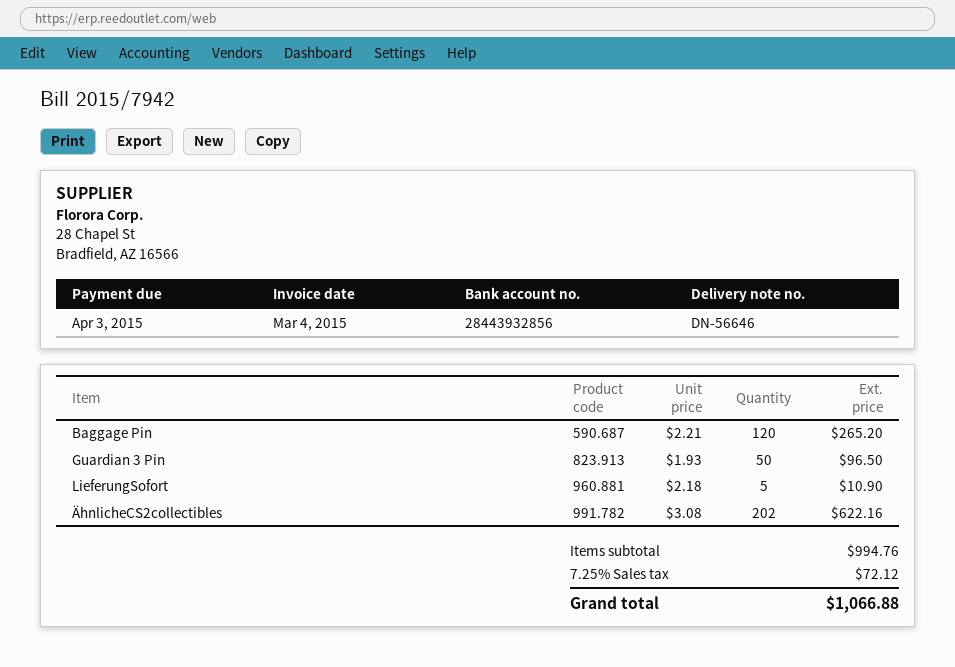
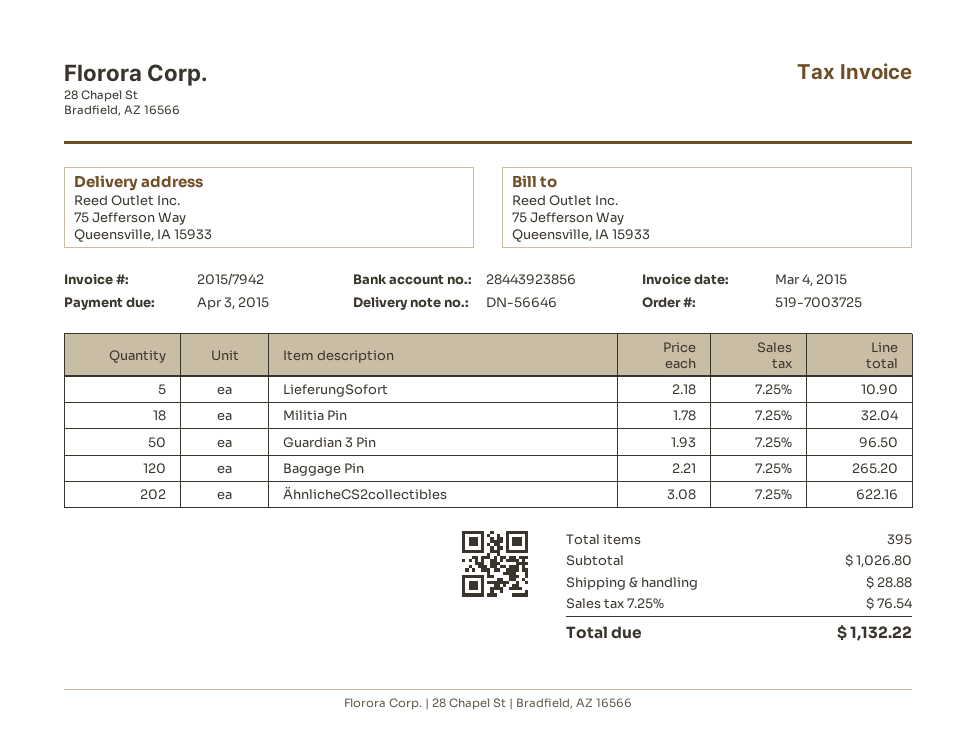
bank account: 28443932856 -> 28443923856
Militia Pin: none -> 18 x 1.78 = 32.04
subtotal: 994.76 -> 1026.80
shipping: none -> 28.88
tax: 7.25% = 72.12 -> 7.25% = 76.54
total: 1066.88 -> 1132.22

